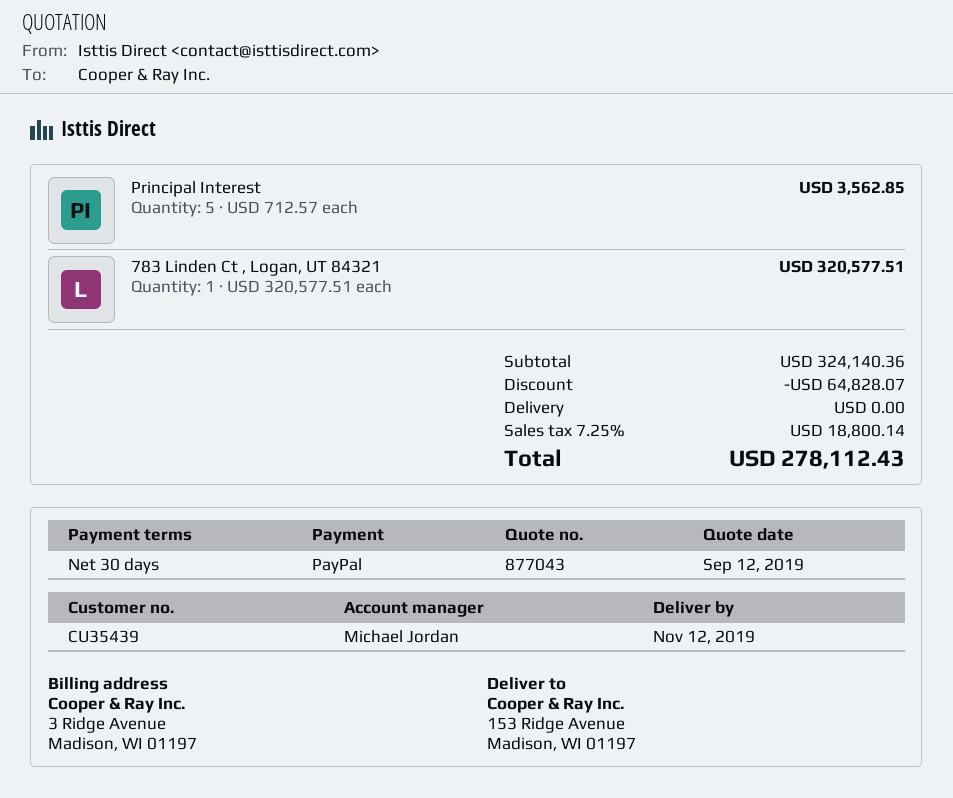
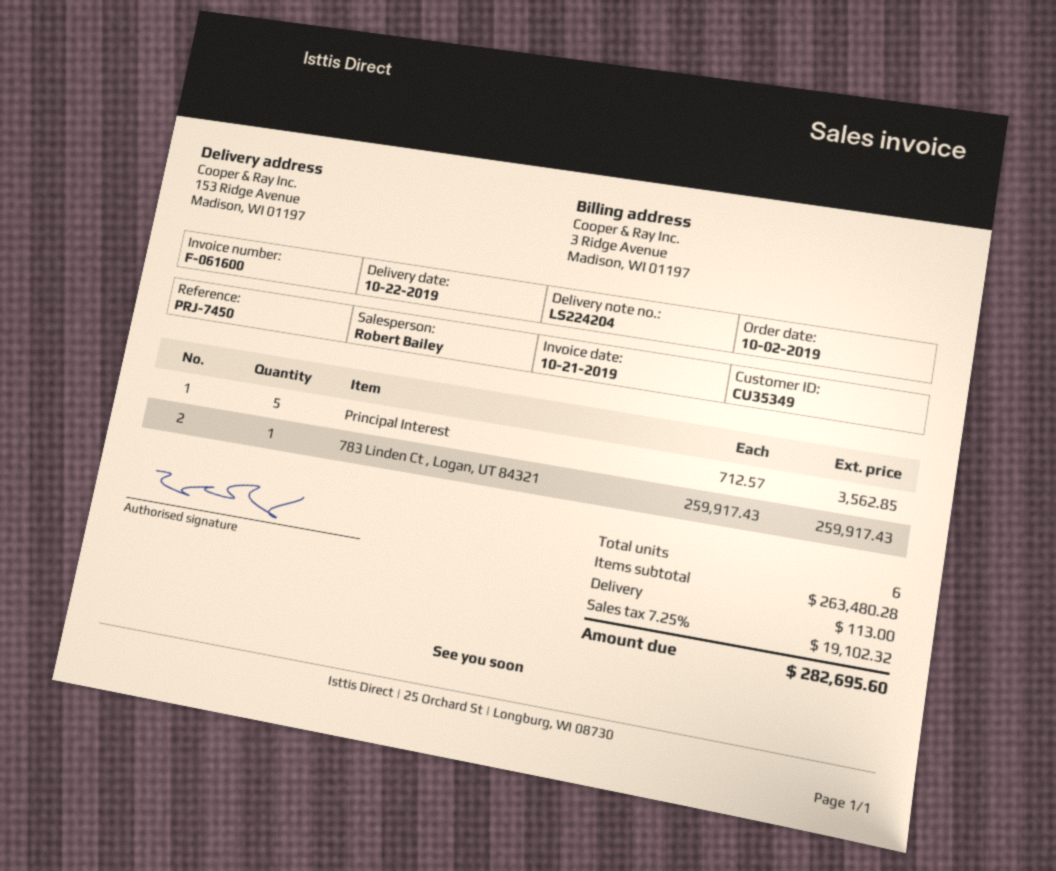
delivery date: 2019-11-12 -> 2019-10-22
customer number: CU35439 -> CU35349
sales rep: Michael Jordan -> Robert Bailey
783 Linden Ct , Logan, UT 84321: 1 x 320577.51 = 320577.51 -> 1 x 259917.43 = 259917.43
subtotal: 324140.36 -> 263480.28
discount: 64828.07 -> none
shipping: 0.00 -> 113.00
tax: 7.25% = 18800.14 -> 7.25% = 19102.32
total: 278112.43 -> 282695.60

